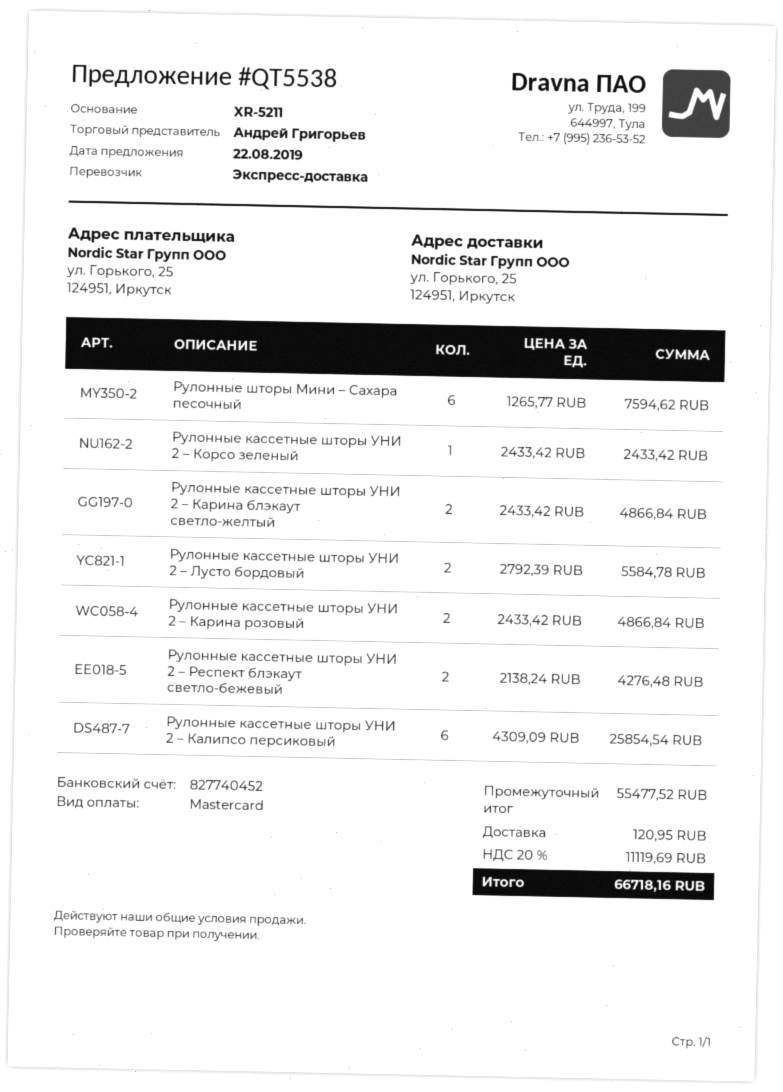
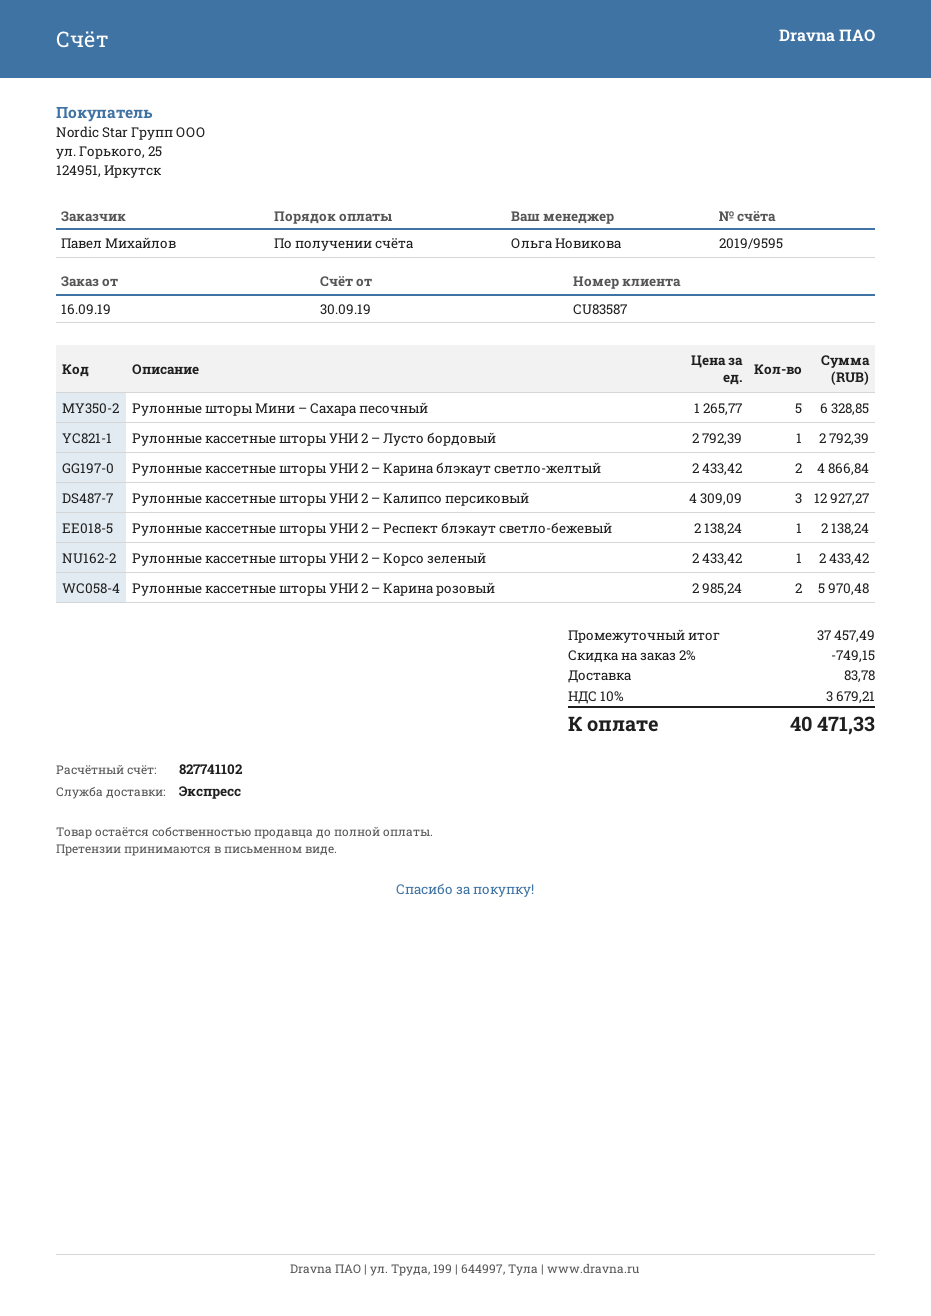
sales rep: Андрей Григорьев -> Ольга Новикова
bank account: 827740452 -> 827741102
Рулонные шторы Мини – Сахара песочный: 6 x 1265.77 = 7594.62 -> 5 x 1265.77 = 6328.85
Рулонные кассетные шторы УНИ 2 – Лусто бордовый: 2 x 2792.39 = 5584.78 -> 1 x 2792.39 = 2792.39
Рулонные кассетные шторы УНИ 2 – Карина розовый: 2 x 2433.42 = 4866.84 -> 2 x 2985.24 = 5970.48
Рулонные кассетные шторы УНИ 2 – Респект блэкаут светло-бежевый: 2 x 2138.24 = 4276.48 -> 1 x 2138.24 = 2138.24
Рулонные кассетные шторы УНИ 2 – Калипсо персиковый: 6 x 4309.09 = 25854.54 -> 3 x 4309.09 = 12927.27
subtotal: 55477.52 -> 37457.49
discount: none -> 2% = 749.15
shipping: 120.95 -> 83.78
tax: 20% = 11119.69 -> 10% = 3679.21
total: 66718.16 -> 40471.33

